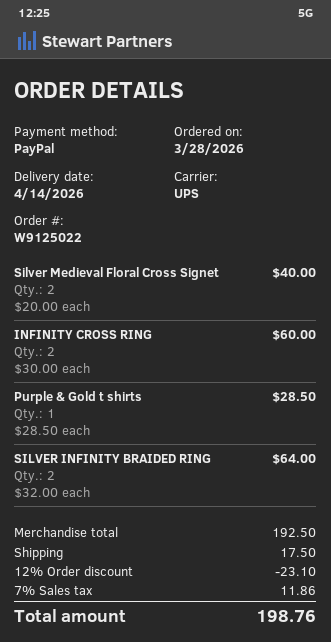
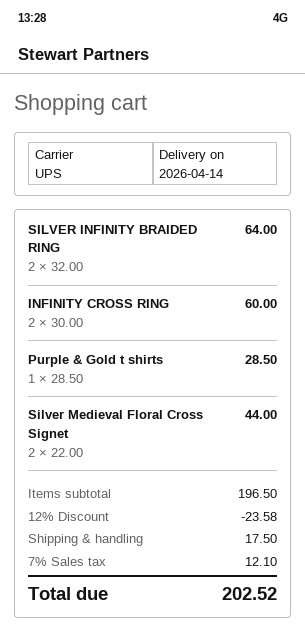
Silver Medieval Floral Cross Signet: 2 x 20.00 = 40.00 -> 2 x 22.00 = 44.00
subtotal: 192.50 -> 196.50
discount: 12% = 23.10 -> 12% = 23.58
tax: 7% = 11.86 -> 7% = 12.10
total: 198.76 -> 202.52

